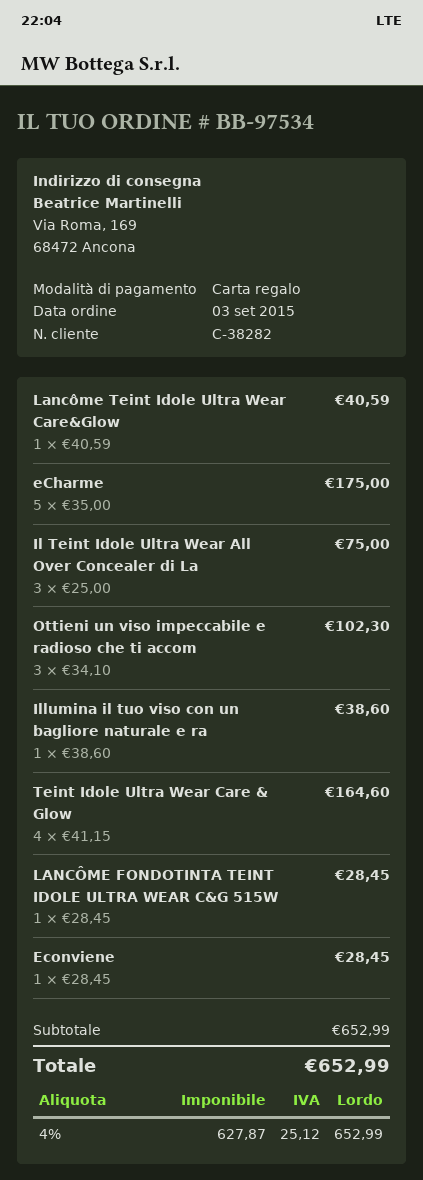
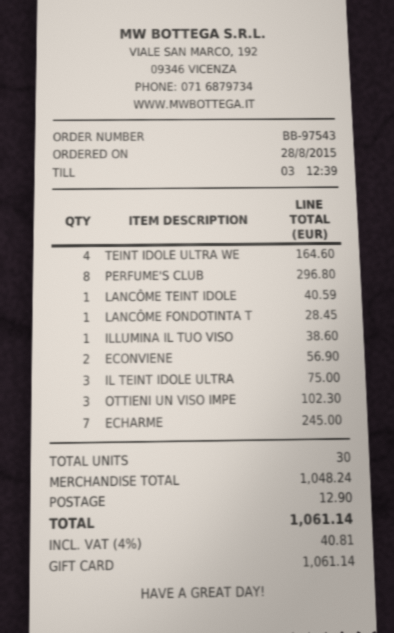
order number: BB-97534 -> BB-97543
order date: 2015-09-03 -> 2015-08-28
eCharme: 5 for 175.00 -> 7 for 245.00
Econviene: 1 for 28.45 -> 2 for 56.90
PERFUME'S CLUB: none -> 8 for 296.80
subtotal: 652.99 -> 1048.24
shipping: none -> 12.90
tax: 4% = 25.12 -> 4% = 40.81
total: 652.99 -> 1061.14

